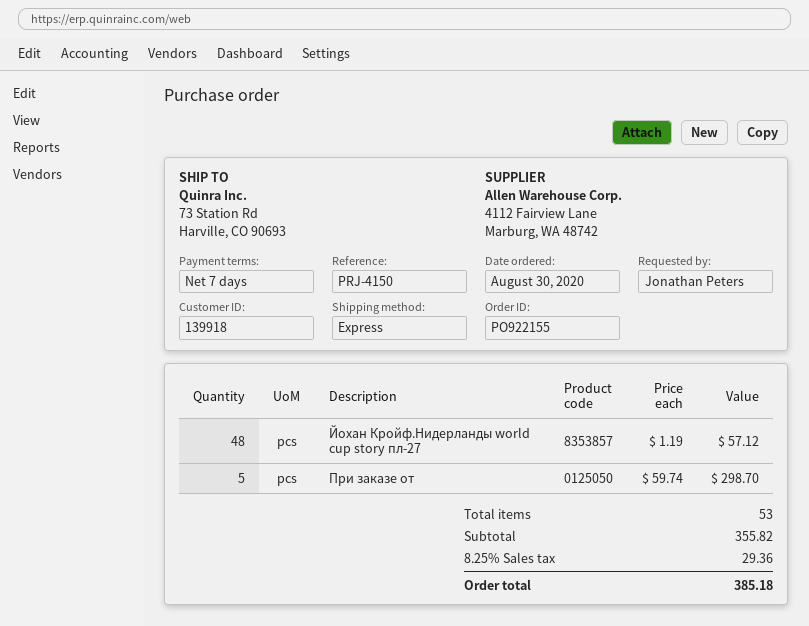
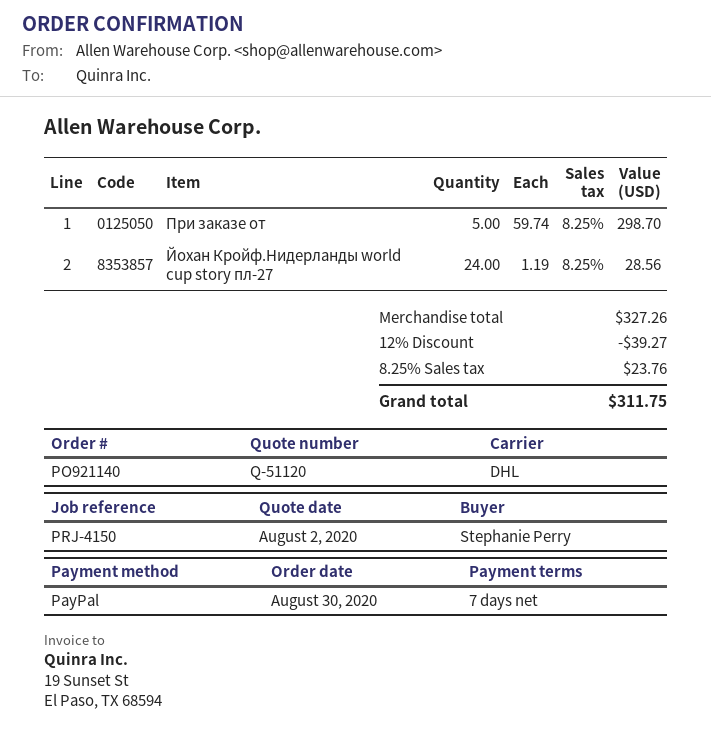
order number: PO922155 -> PO921140
ordered by: Jonathan Peters -> Stephanie Perry
shipping method: express -> DHL
Йохан Кройф.Нидерланды world cup story пл-27: 48 x 1.19 = 57.12 -> 24 x 1.19 = 28.56
subtotal: 355.82 -> 327.26
discount: none -> 12% = 39.27
tax: 8.25% = 29.36 -> 8.25% = 23.76
total: 385.18 -> 311.75

